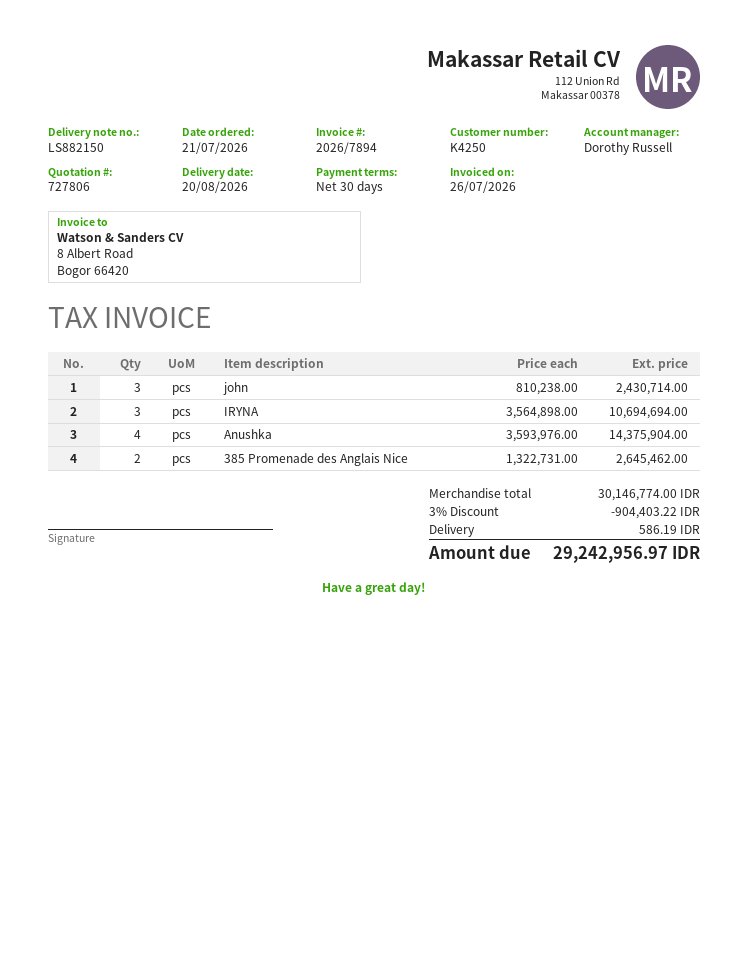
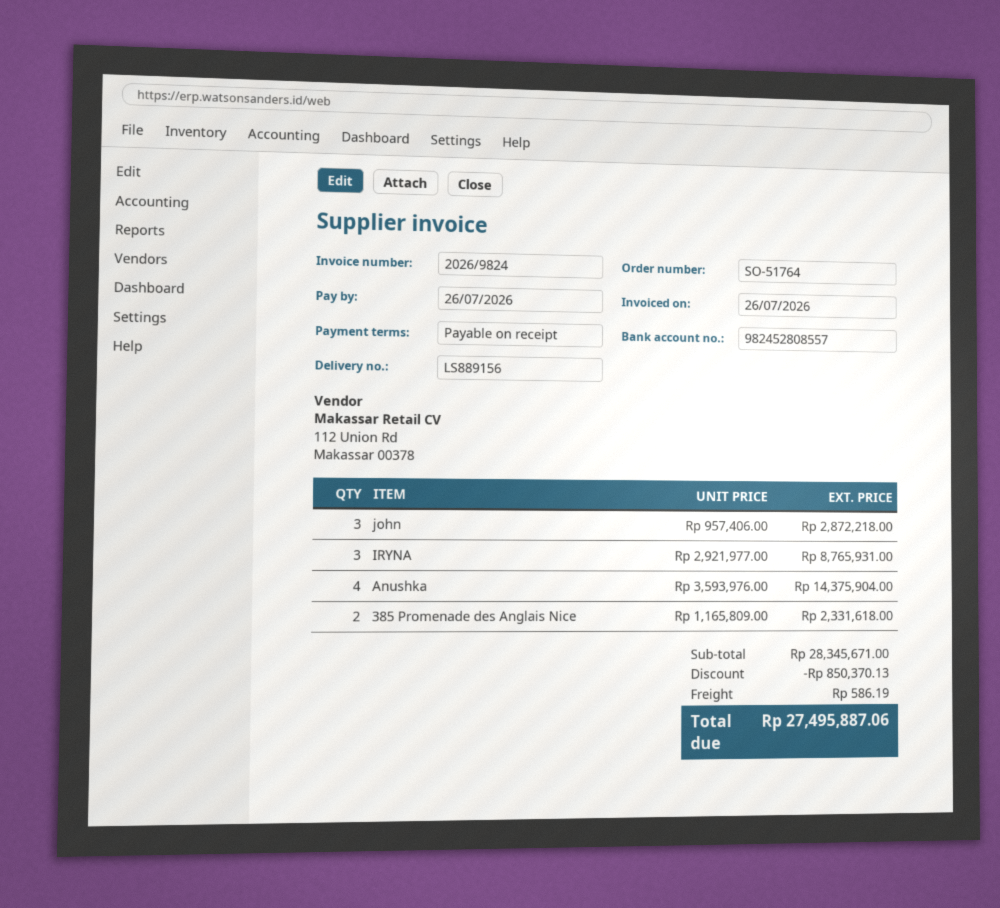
delivery note number: LS882150 -> LS889156
invoice number: 2026/7894 -> 2026/9824
payment terms: 30 days -> on receipt
john: 3 x 810238.00 = 2430714.00 -> 3 x 957406.00 = 2872218.00
IRYNA: 3 x 3564898.00 = 10694694.00 -> 3 x 2921977.00 = 8765931.00
385 Promenade des Anglais Nice: 2 x 1322731.00 = 2645462.00 -> 2 x 1165809.00 = 2331618.00
subtotal: 30146774.00 -> 28345671.00
discount: 904403.22 -> 850370.13
total: 29242956.97 -> 27495887.06

